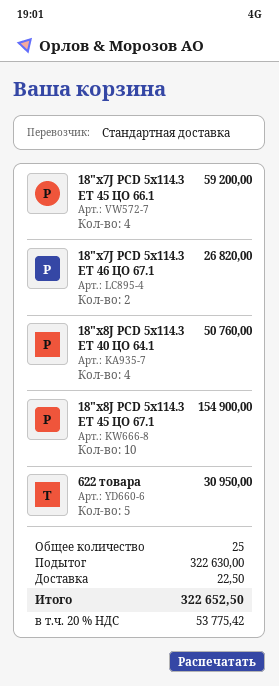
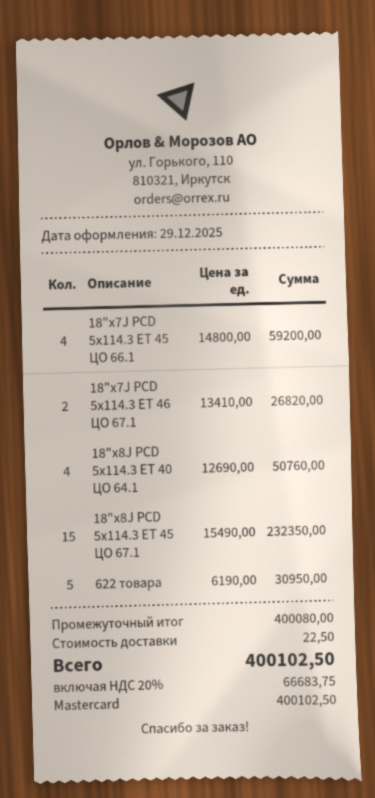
18"x8J PCD 5x114.3 ЕТ 45 ЦО 67.1: 10 for 154900.00 -> 15 for 232350.00
subtotal: 322630.00 -> 400080.00
tax: 20% = 53775.42 -> 20% = 66683.75
total: 322652.50 -> 400102.50

